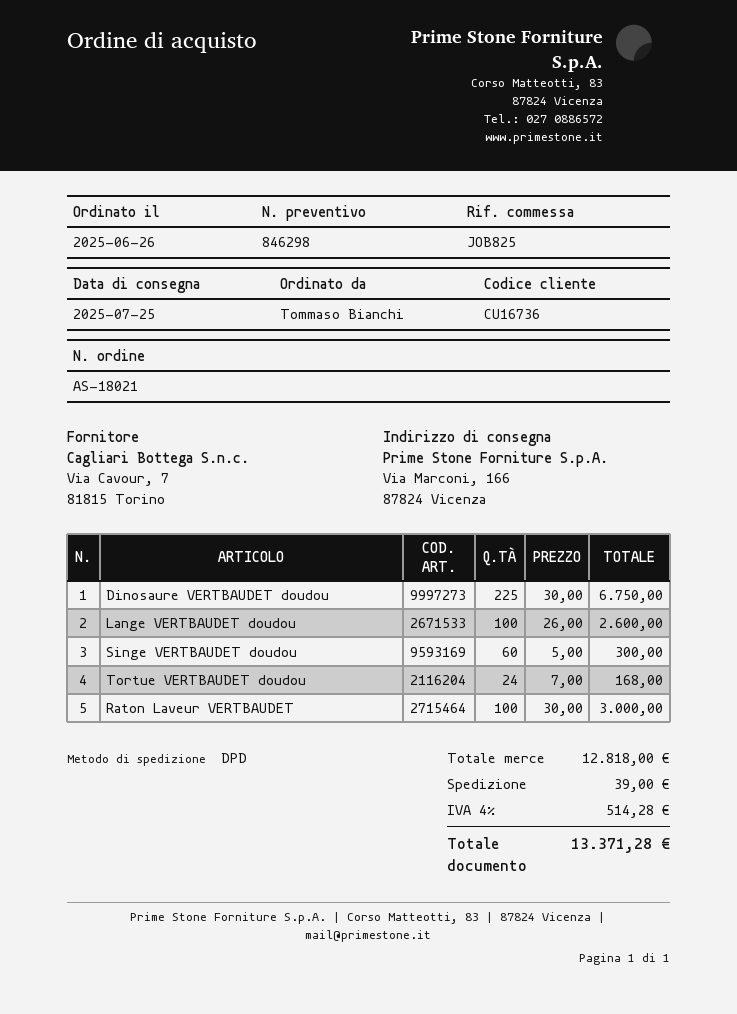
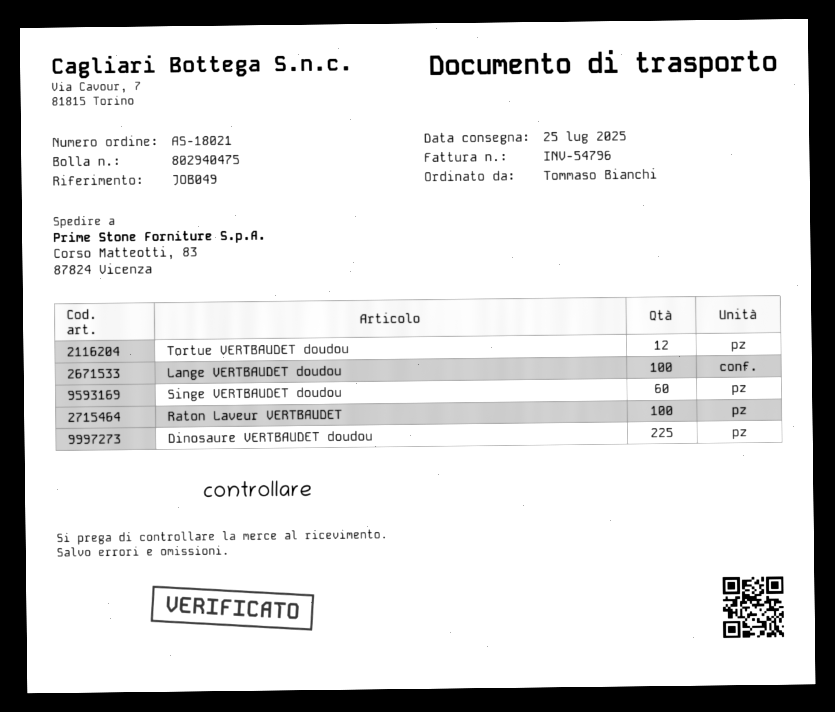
reference: JOB825 -> JOB049
ship to: Via Marconi, 166, 87824 Vicenza -> Corso Matteotti, 83, 87824 Vicenza
Tortue VERTBAUDET doudou: 24 -> 12

